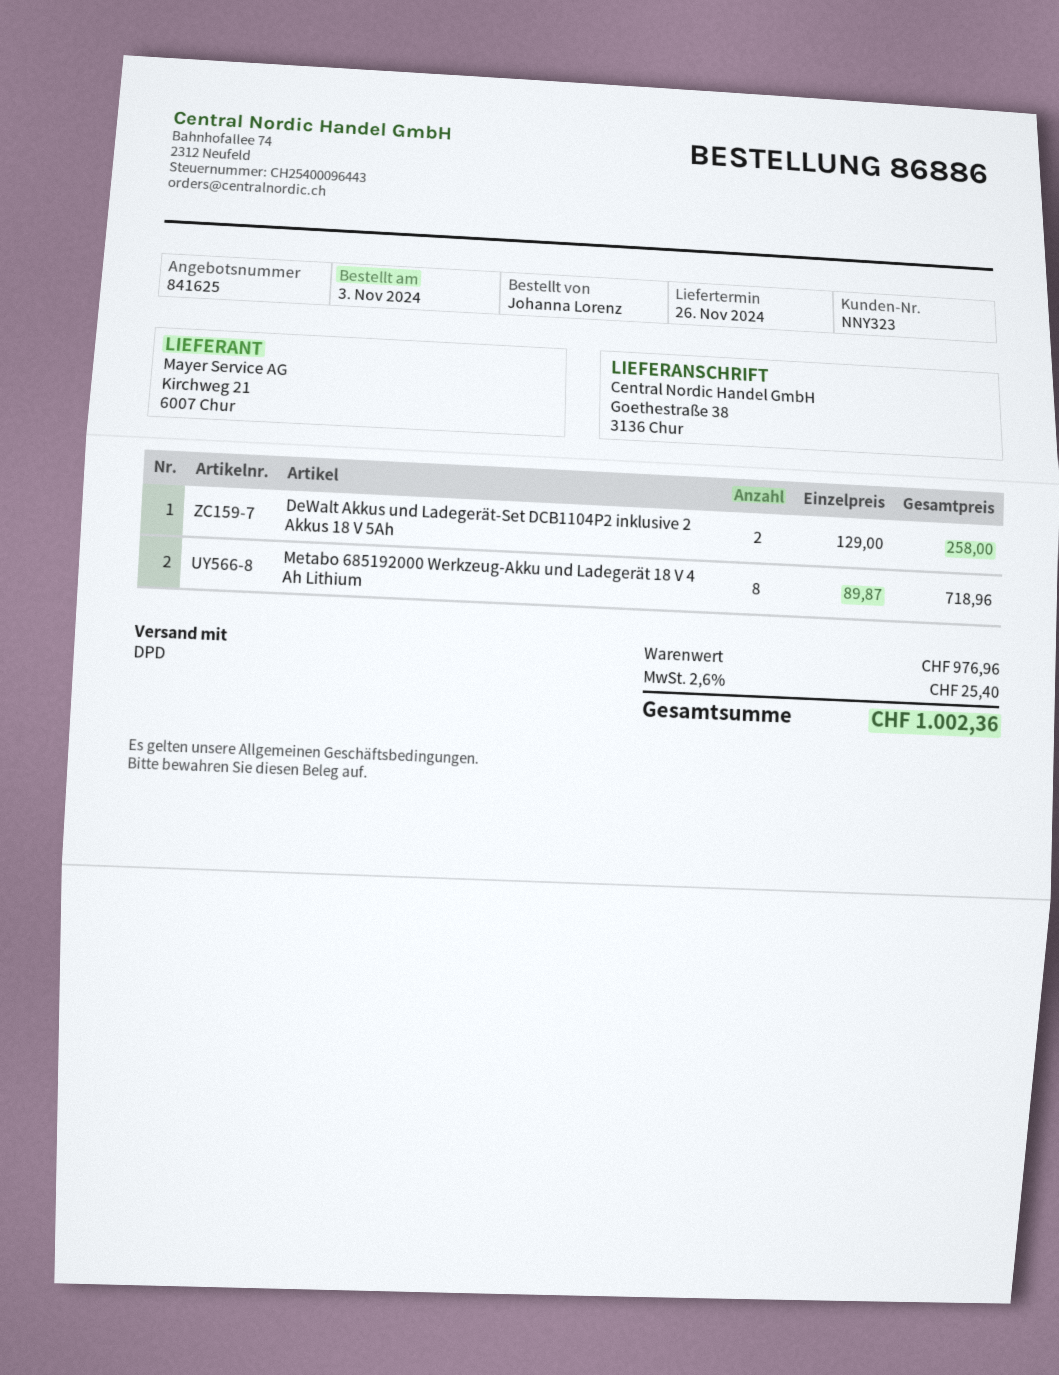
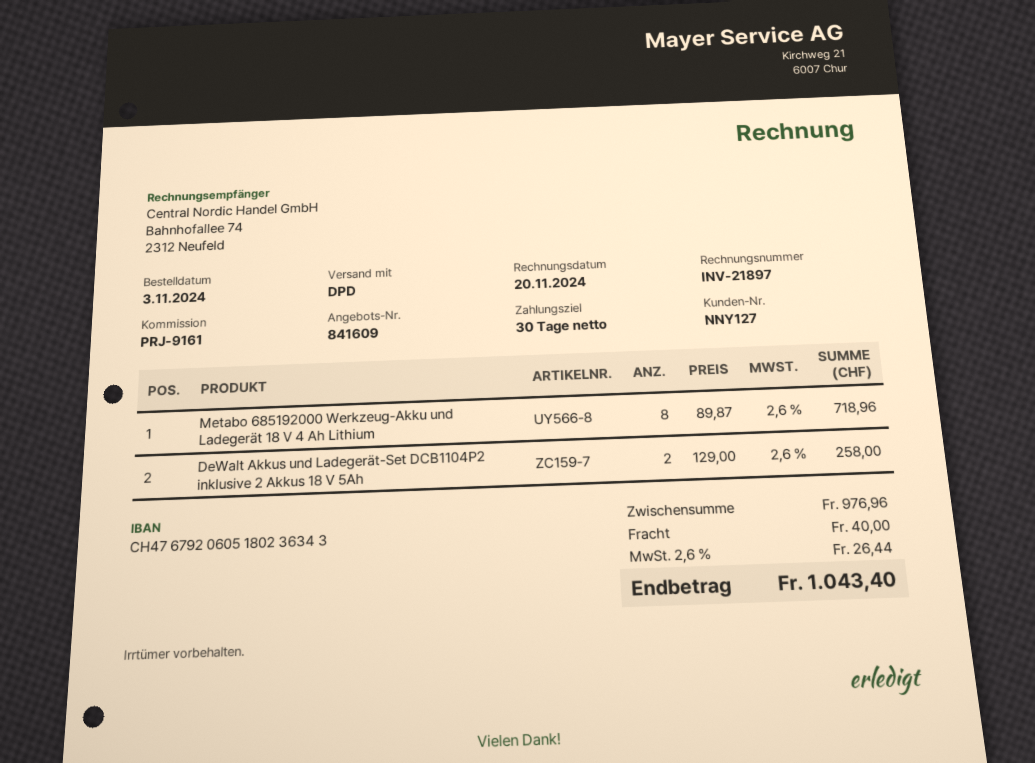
quote number: 841625 -> 841609
customer number: NNY323 -> NNY127
shipping: none -> 40.00
tax: 2.6% = 25.40 -> 2.6% = 26.44
total: 1002.36 -> 1043.40

